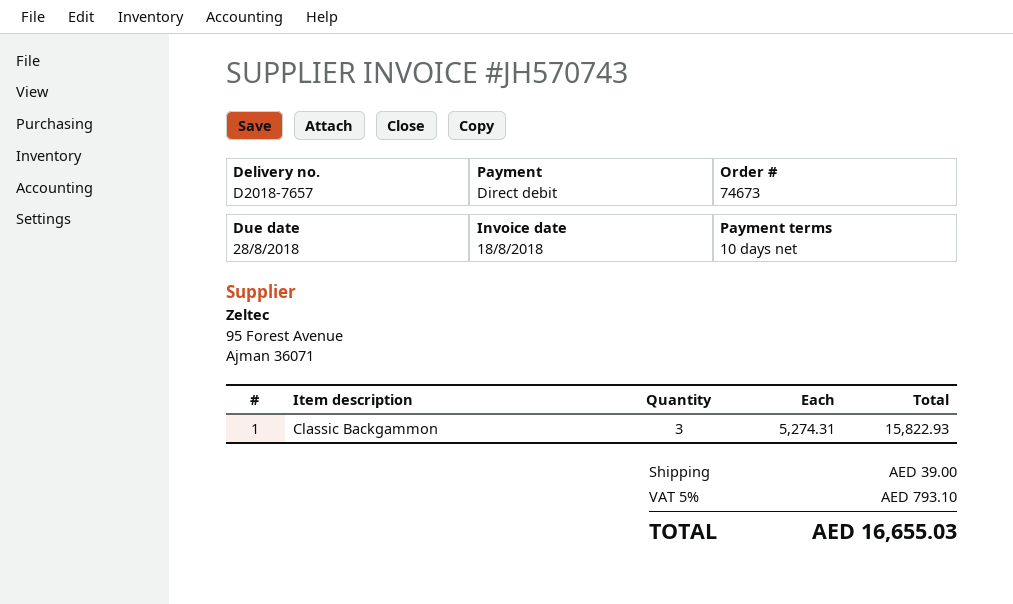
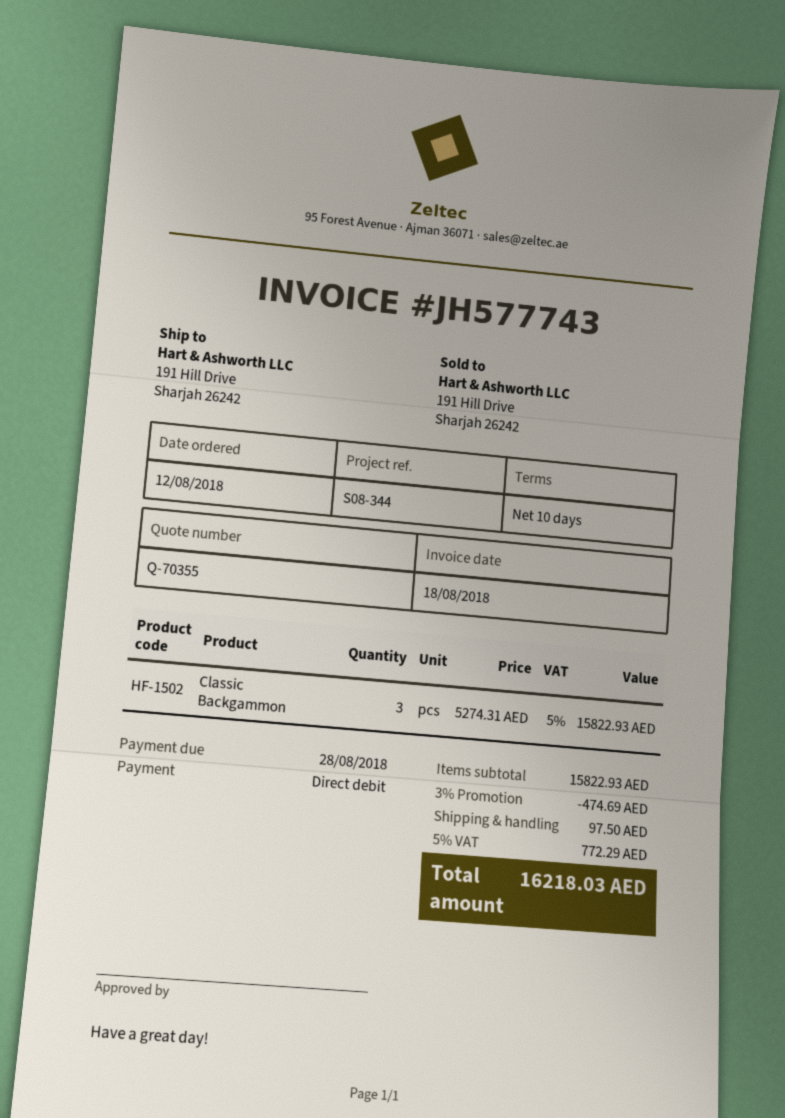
invoice number: JH570743 -> JH577743
discount: none -> 3% = 474.69
shipping: 39.00 -> 97.50
tax: 5% = 793.10 -> 5% = 772.29
total: 16655.03 -> 16218.03

